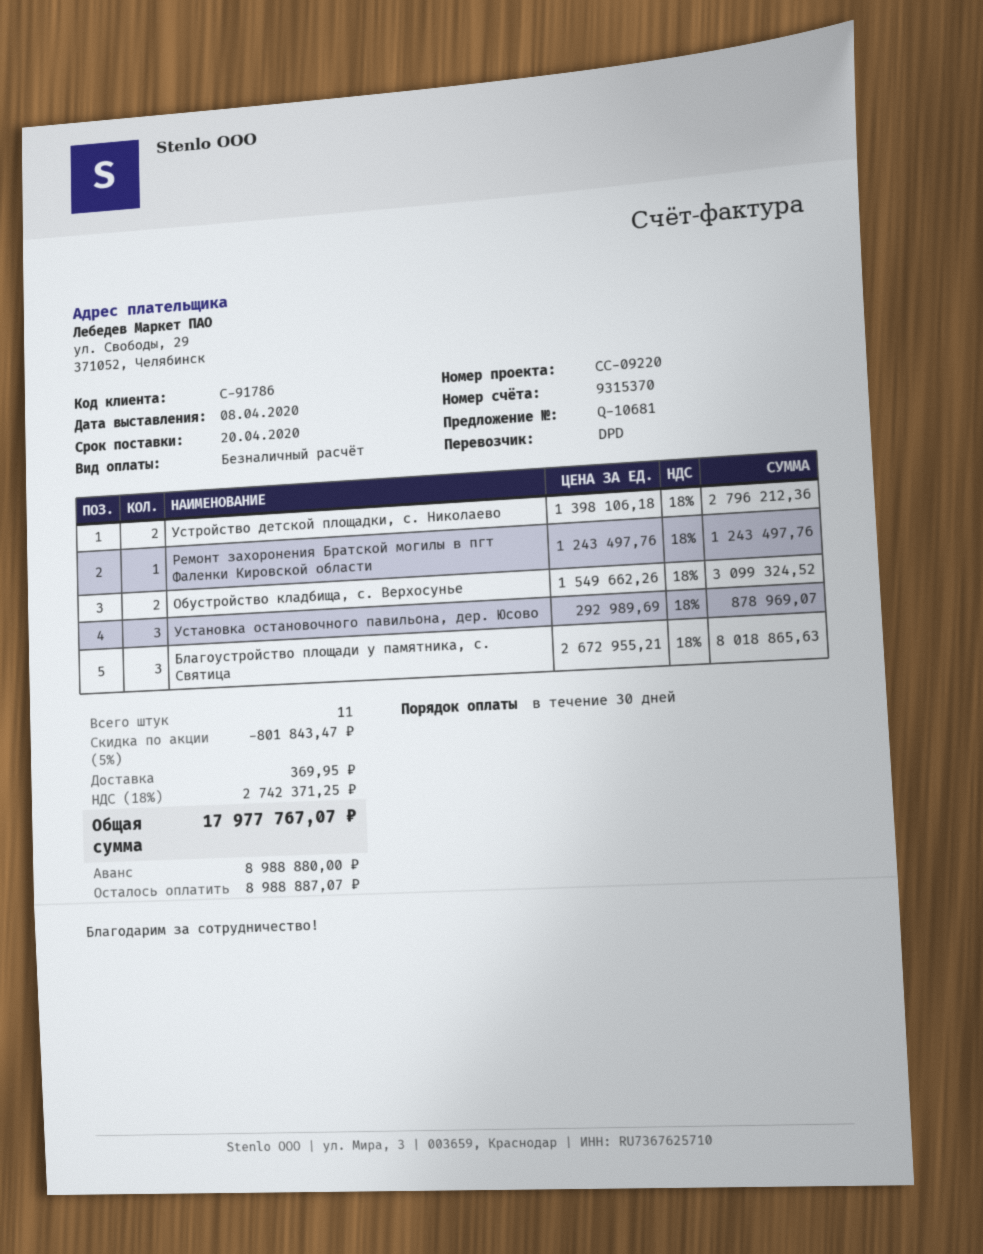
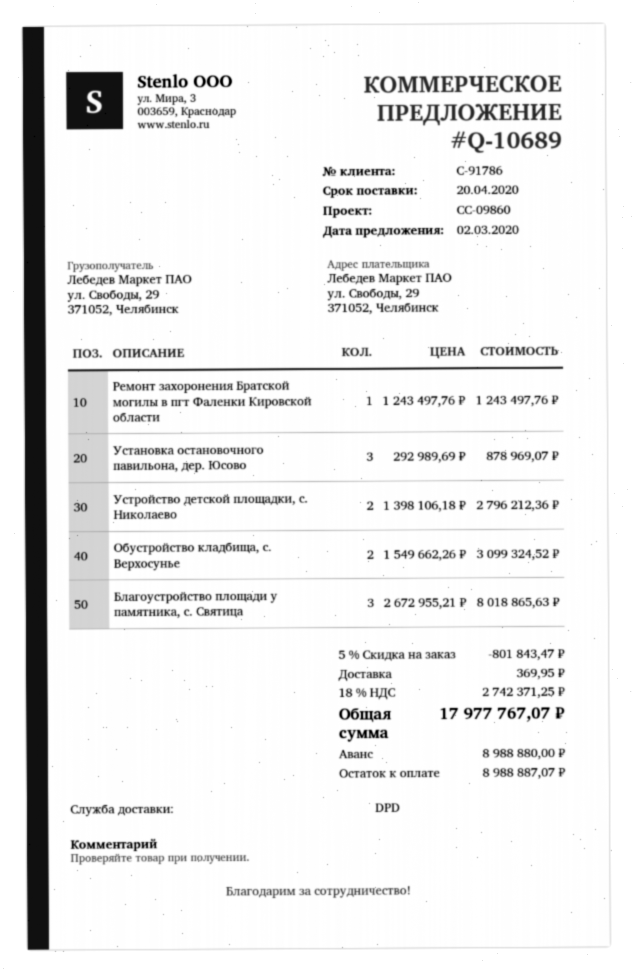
quote number: Q-10681 -> Q-10689
reference: CC-09220 -> CC-09860

